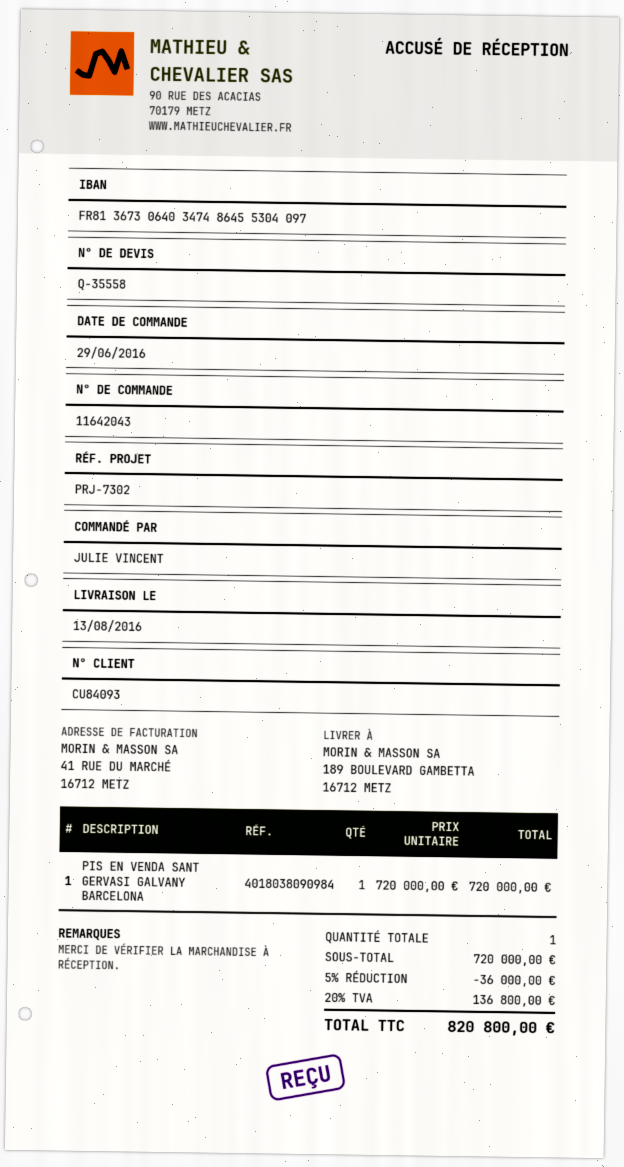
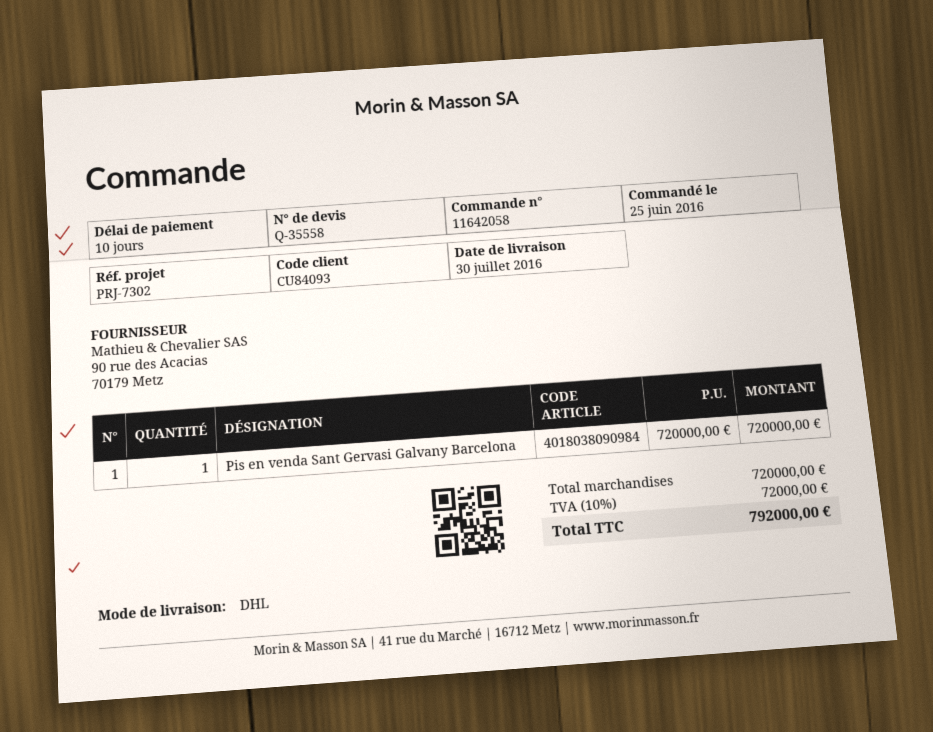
order number: 11642043 -> 11642058
order date: 2016-06-29 -> 2016-06-25
delivery date: 2016-08-13 -> 2016-07-30
discount: 5% = 36000.00 -> none
tax: 20% = 136800.00 -> 10% = 72000.00
total: 820800.00 -> 792000.00

